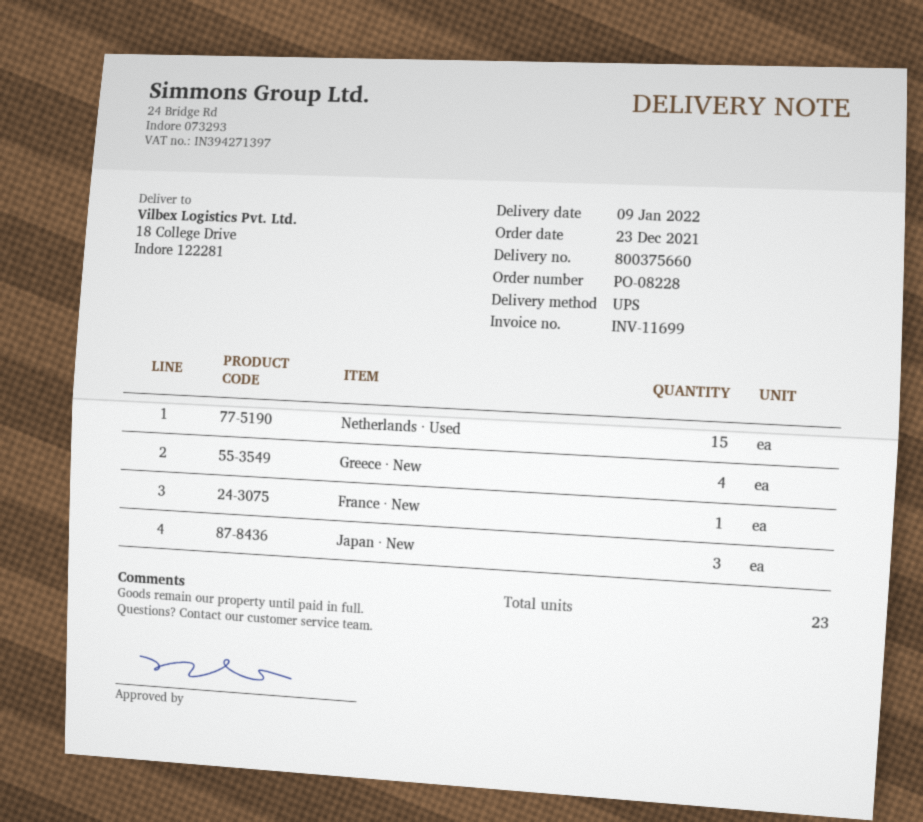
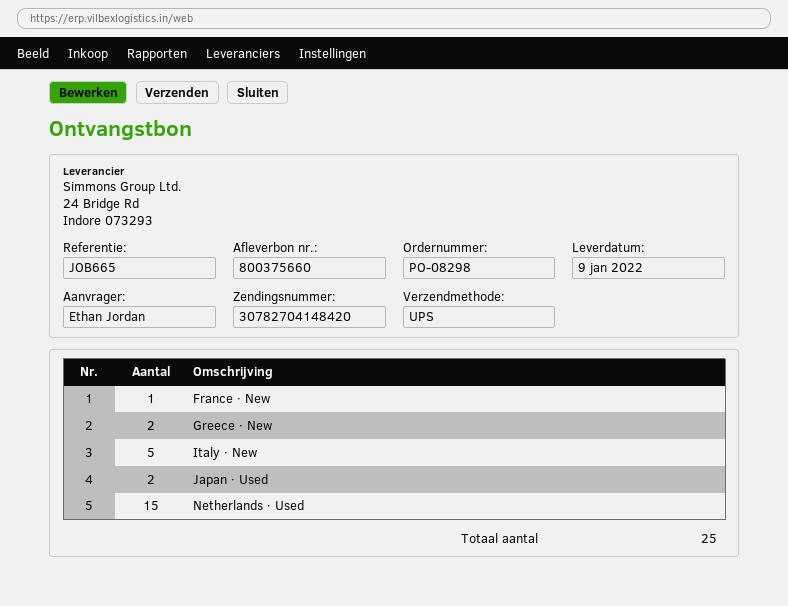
order number: PO-08228 -> PO-08298
Greece · New: 4 -> 2
Japan · New: 3 -> none
Italy · New: none -> 5
Japan · Used: none -> 2
total quantity: 23 -> 25

